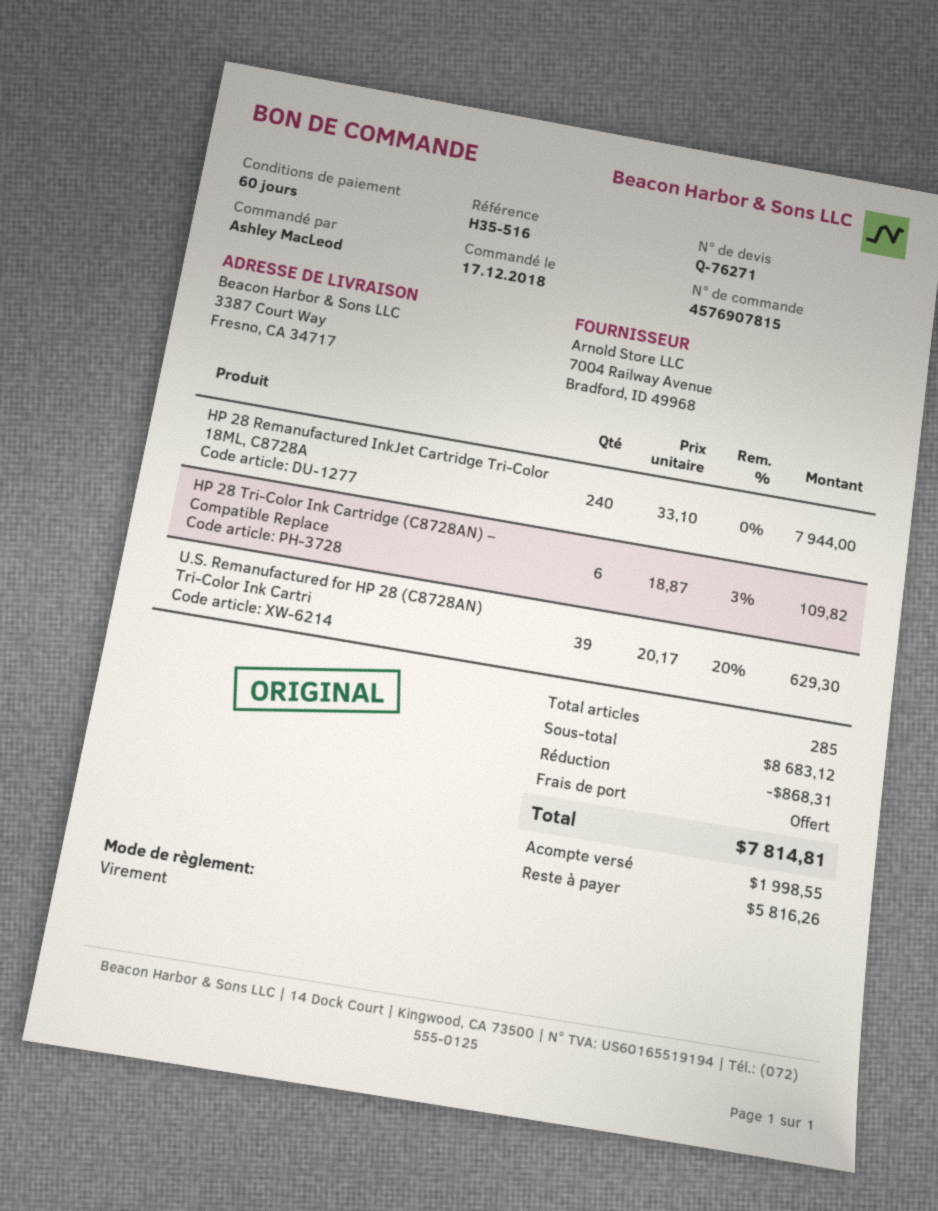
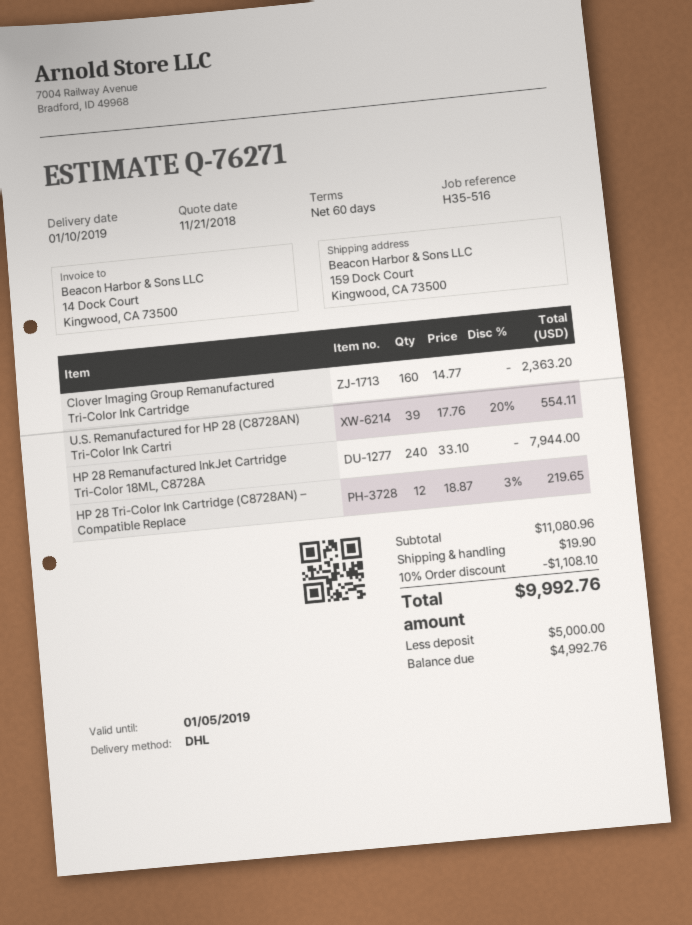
ship to: 3387 Court Way, Fresno, CA 34717 -> 159 Dock Court, Kingwood, CA 73500
HP 28 Tri-Color Ink Cartridge (C8728AN) – Compatible Replace: 6 x 18.87 - 3% = 109.82 -> 12 x 18.87 - 3% = 219.65
U.S. Remanufactured for HP 28 (C8728AN) Tri-Color Ink Cartri: 39 x 20.17 - 20% = 629.30 -> 39 x 17.76 - 20% = 554.11
Clover Imaging Group Remanufactured Tri-Color Ink Cartridge: none -> 160 x 14.77 = 2363.20
subtotal: 8683.12 -> 11080.96
discount: 868.31 -> 1108.10
shipping: 0.00 -> 19.90
total: 7814.81 -> 9992.76
deposit: 1998.55 -> 5000.00
balance: 5816.26 -> 4992.76

